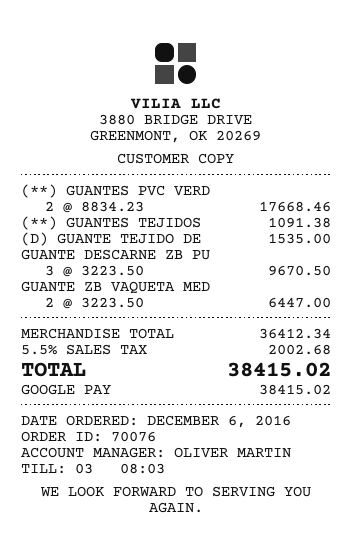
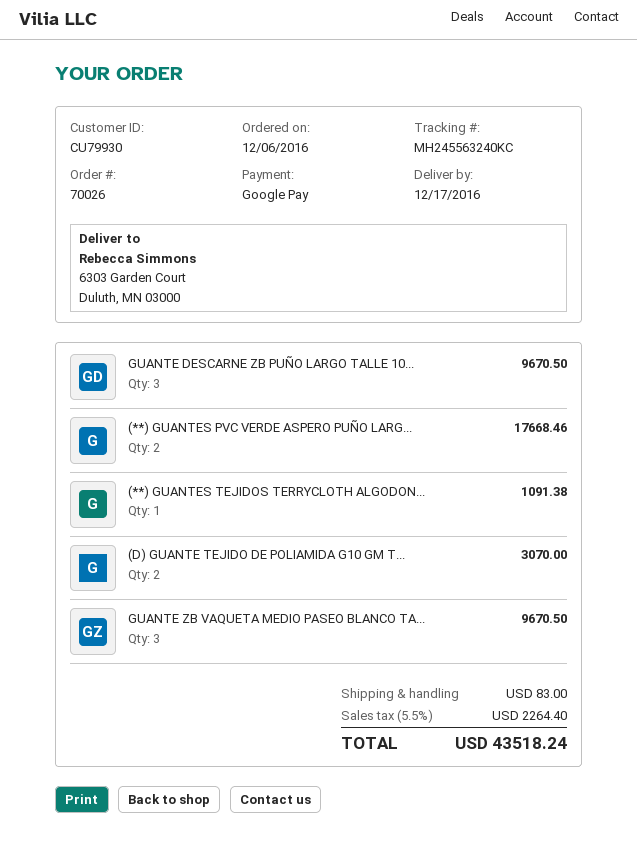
order number: 70076 -> 70026
(D) GUANTE TEJIDO DE: 1 for 1535.00 -> 2 for 3070.00
GUANTE ZB VAQUETA MED: 2 for 6447.00 -> 3 for 9670.50
shipping: none -> 83.00
tax: 5.5% = 2002.68 -> 5.5% = 2264.40
total: 38415.02 -> 43518.24

